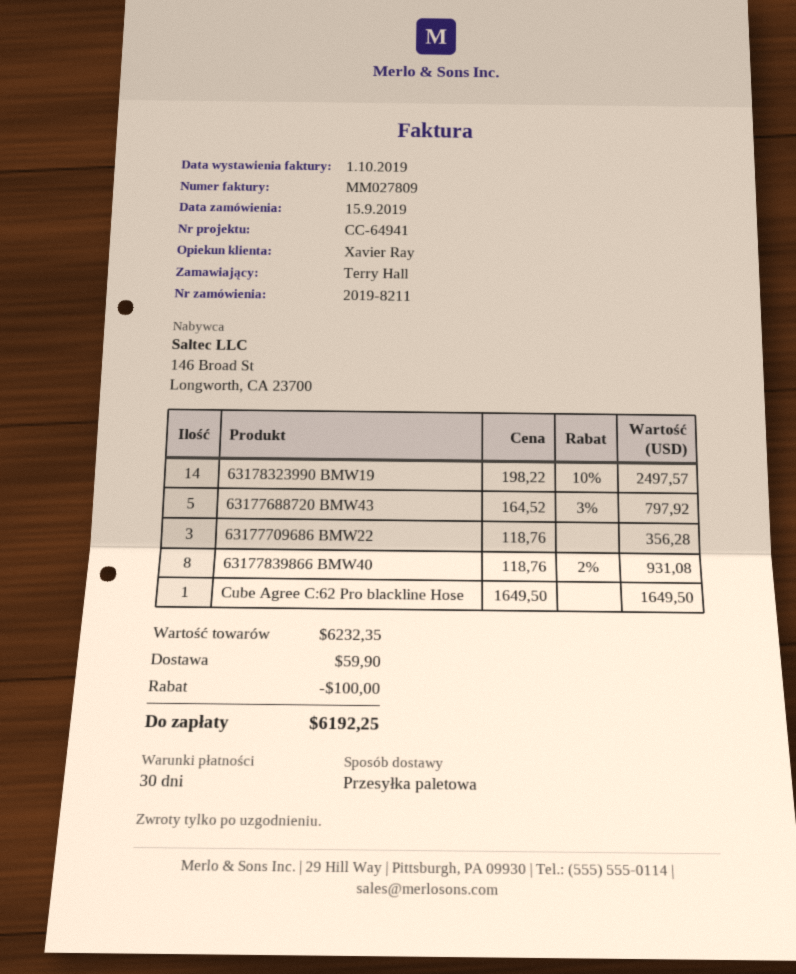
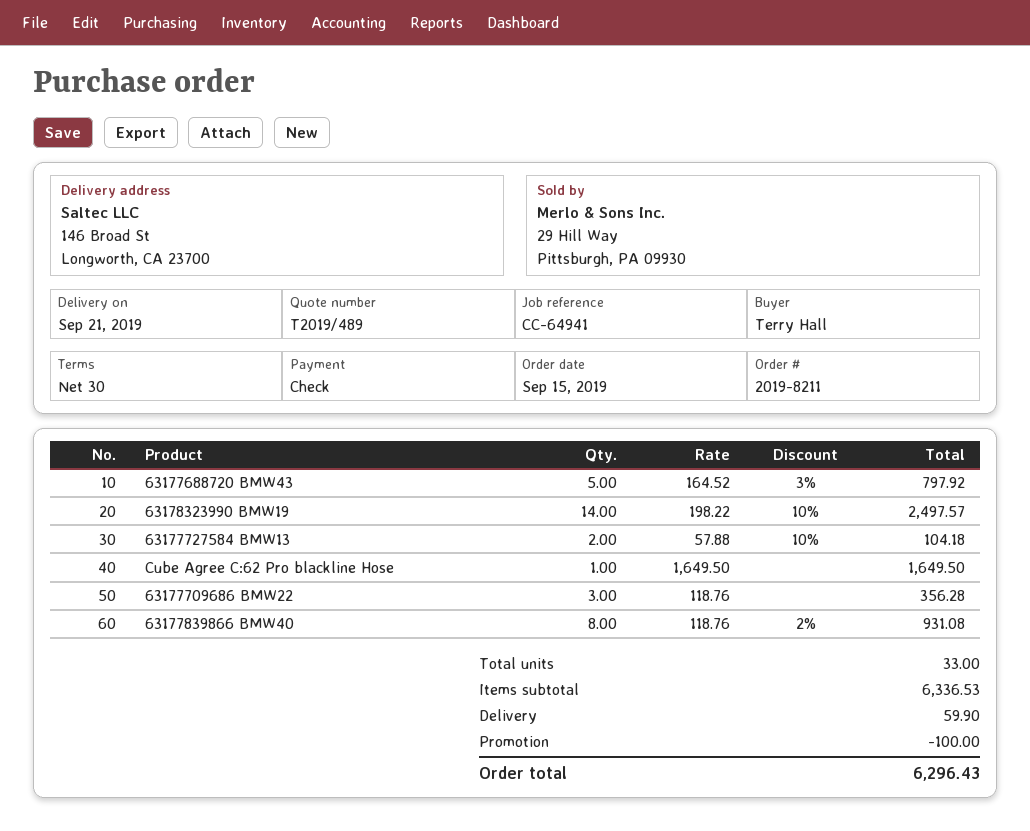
63177727584 BMW13: none -> 2 x 57.88 - 10% = 104.18
subtotal: 6232.35 -> 6336.53
total: 6192.25 -> 6296.43

